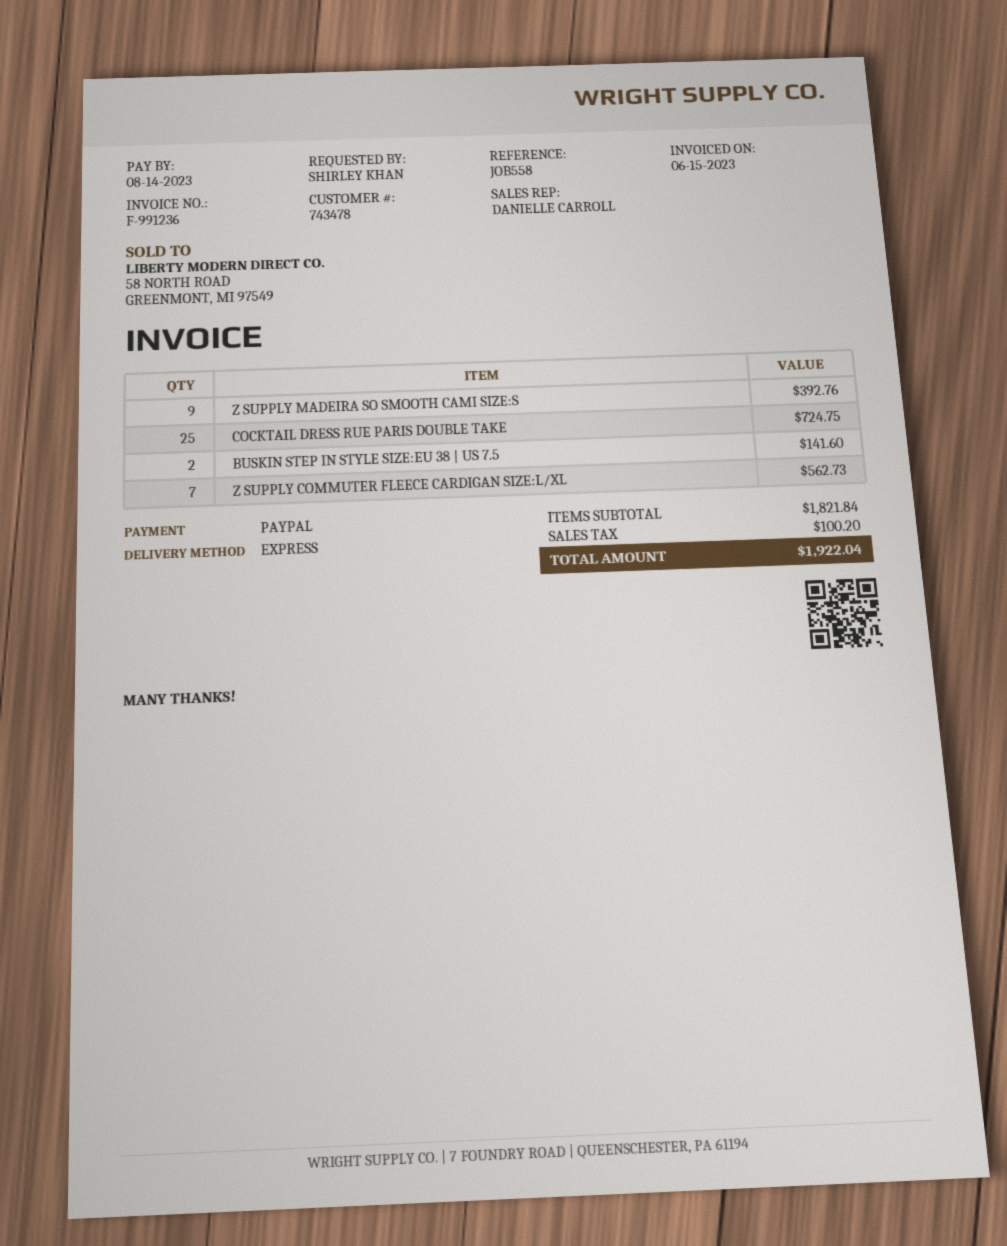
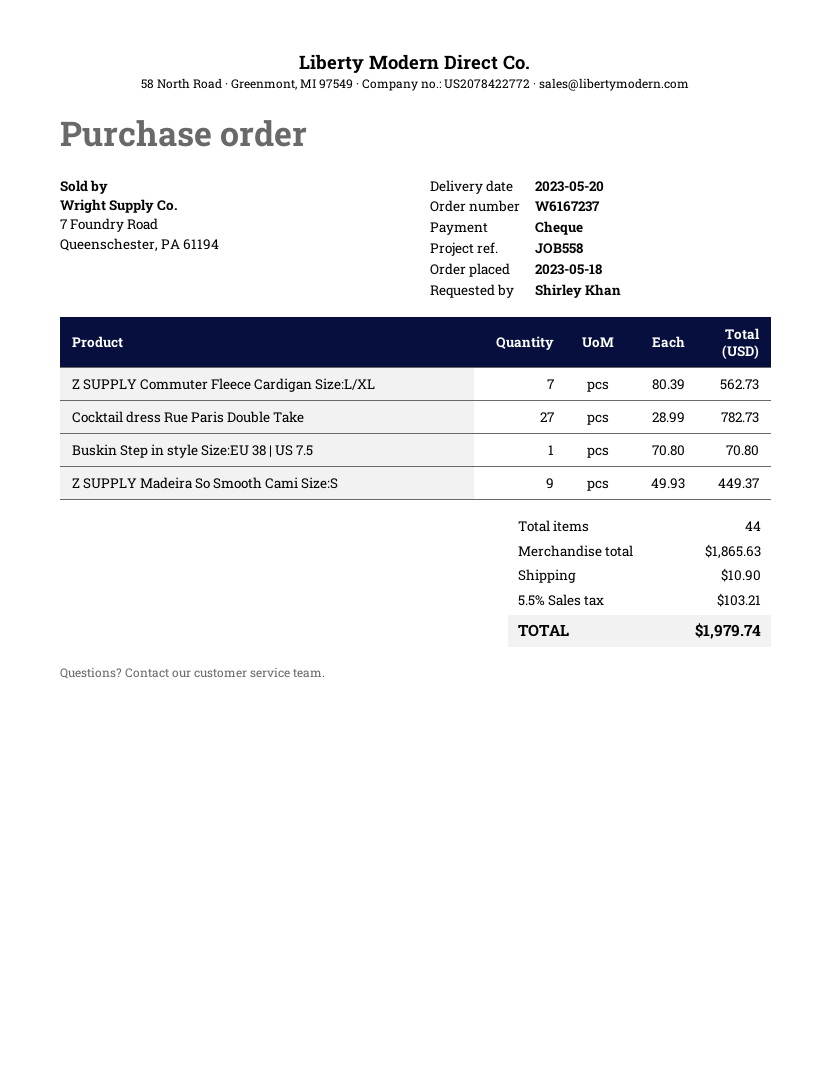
payment method: PayPal -> cheque
Z SUPPLY MADEIRA SO SMOOTH CAMI SIZE:S: 9 for 392.76 -> 9 for 449.37
COCKTAIL DRESS RUE PARIS DOUBLE TAKE: 25 for 724.75 -> 27 for 782.73
BUSKIN STEP IN STYLE SIZE:EU 38 | US 7.5: 2 for 141.60 -> 1 for 70.80
subtotal: 1821.84 -> 1865.63
shipping: none -> 10.90
tax: 100.20 -> 103.21
total: 1922.04 -> 1979.74

